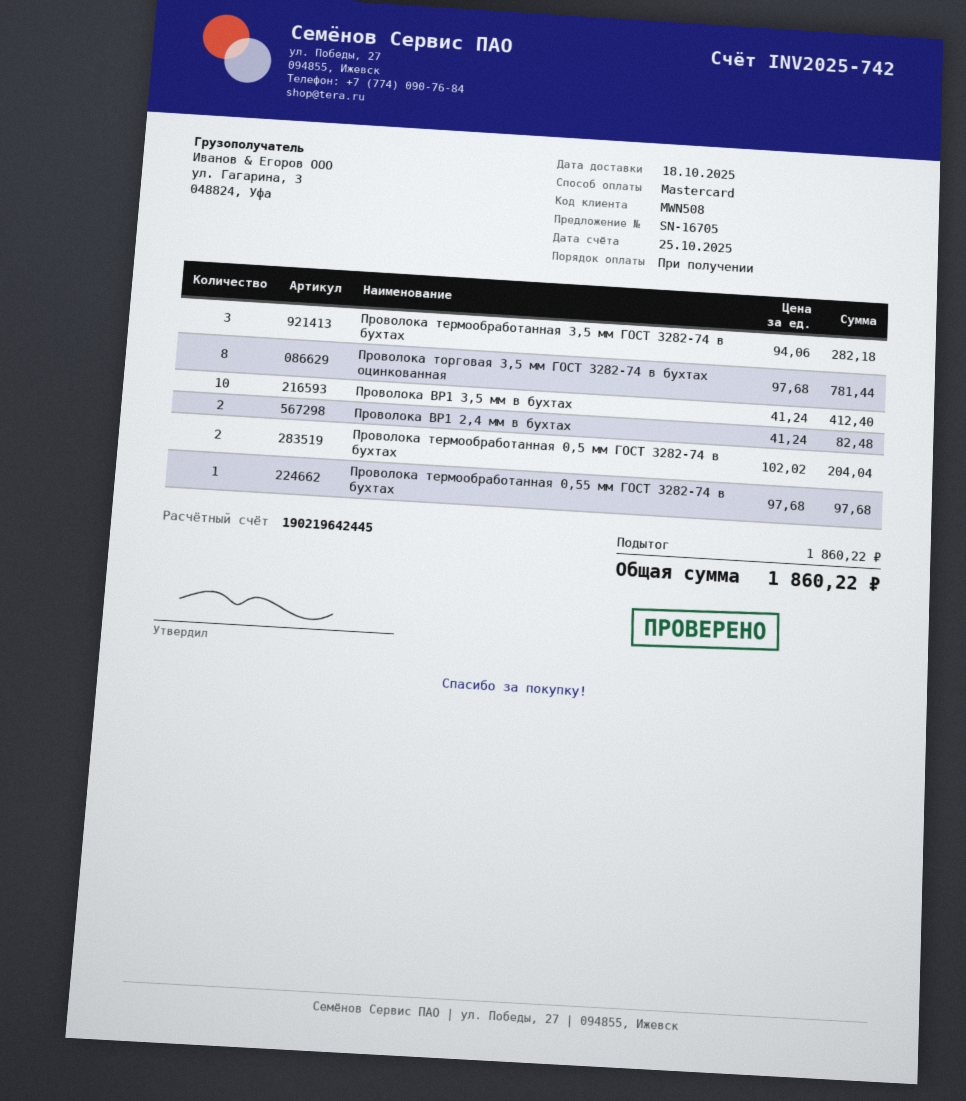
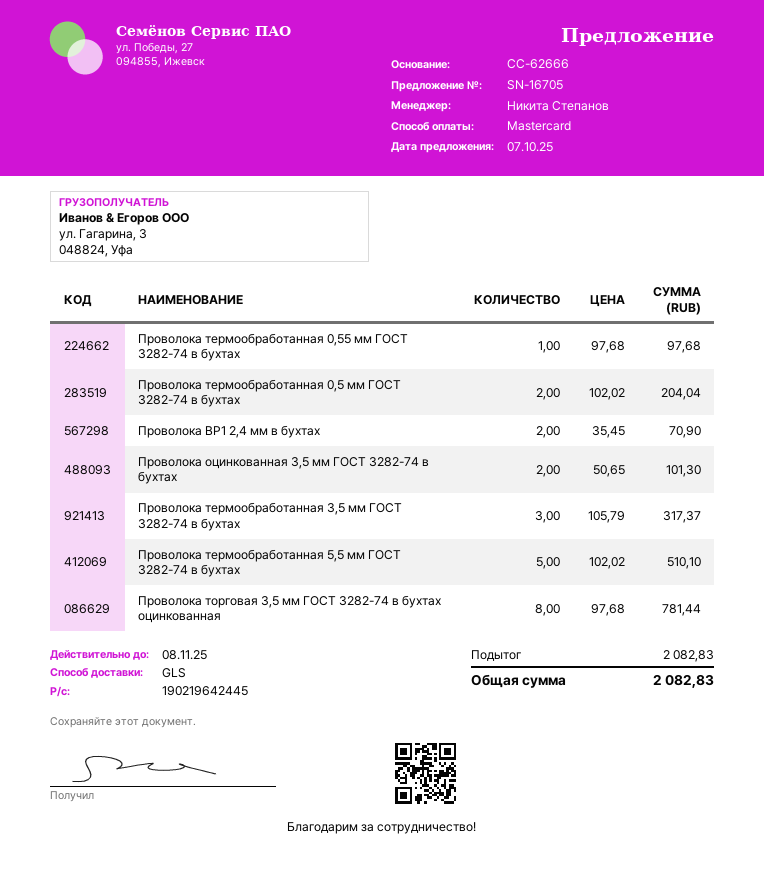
Проволока термообработанная 3,5 мм ГОСТ 3282-74 в бухтах: 3 x 94.06 = 282.18 -> 3 x 105.79 = 317.37
Проволока ВР1 3,5 мм в бухтах: 10 x 41.24 = 412.40 -> none
Проволока ВР1 2,4 мм в бухтах: 2 x 41.24 = 82.48 -> 2 x 35.45 = 70.90
Проволока оцинкованная 3,5 мм ГОСТ 3282-74 в бухтах: none -> 2 x 50.65 = 101.30
Проволока термообработанная 5,5 мм ГОСТ 3282-74 в бухтах: none -> 5 x 102.02 = 510.10
subtotal: 1860.22 -> 2082.83
total: 1860.22 -> 2082.83

